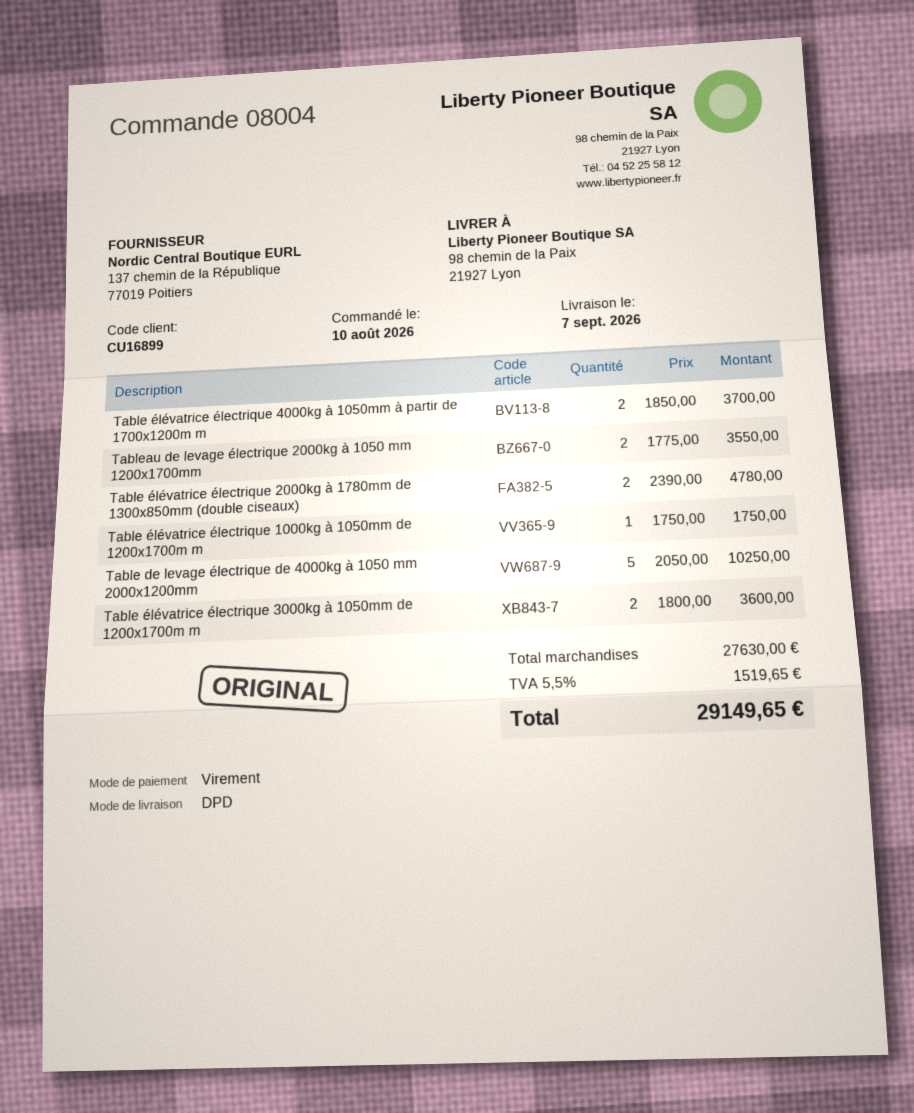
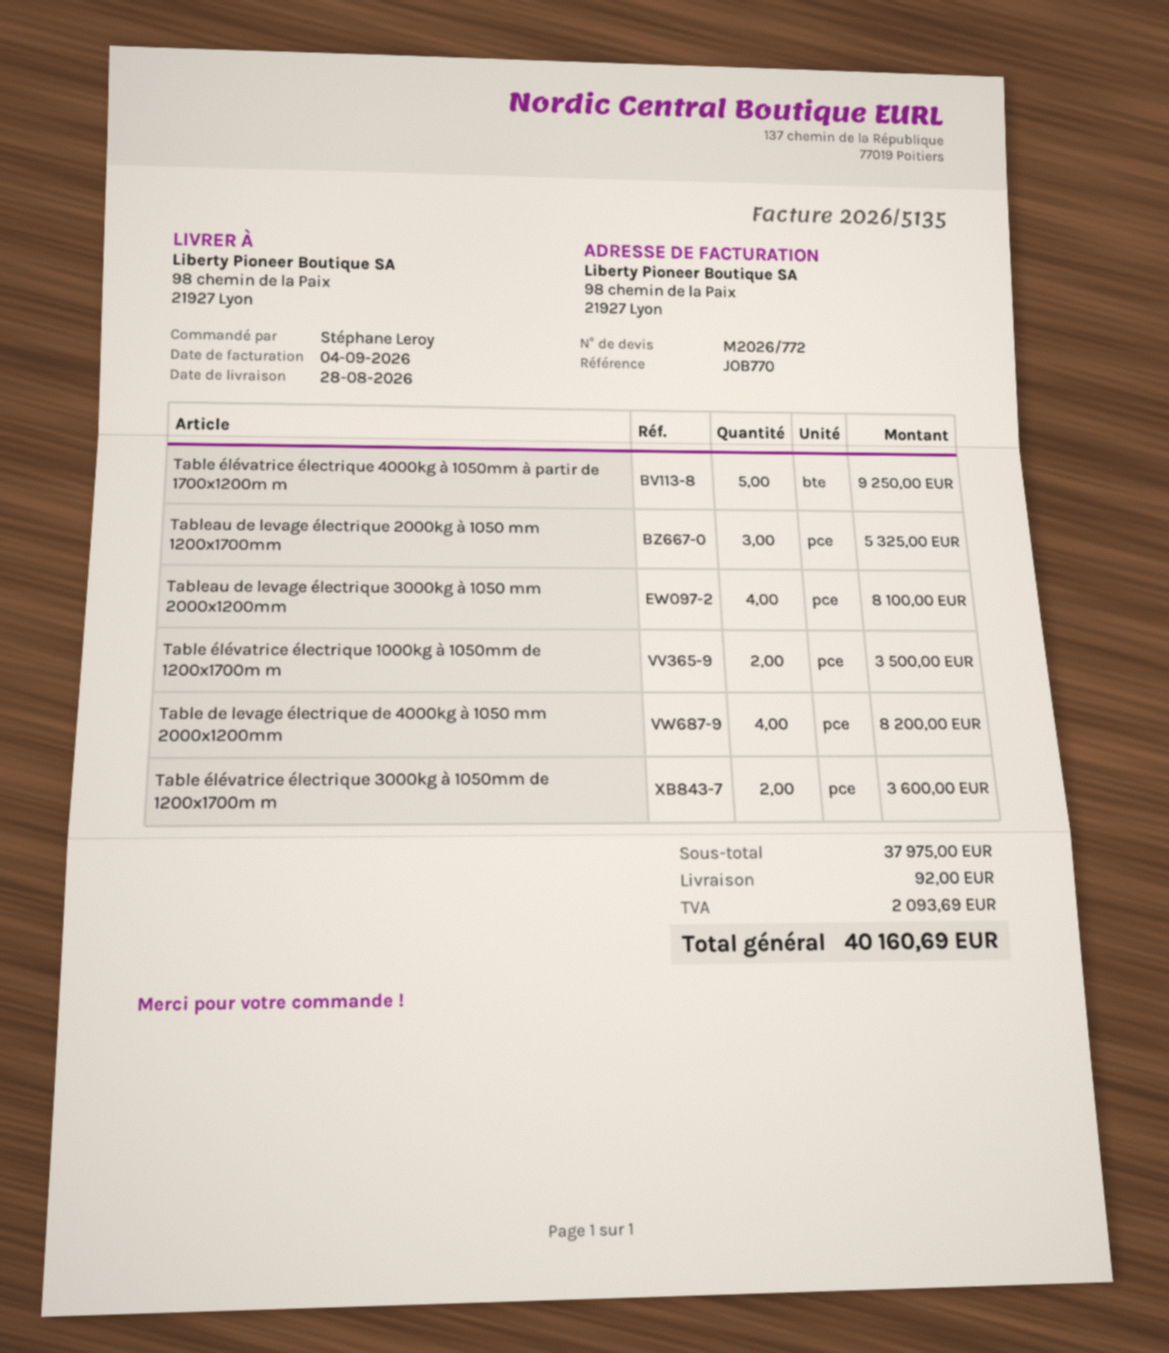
delivery date: 2026-09-07 -> 2026-08-28
Table élévatrice électrique 4000kg à 1050mm à partir de 1700x1200m m: 2 for 3700.00 -> 5 for 9250.00
Tableau de levage électrique 2000kg à 1050 mm 1200x1700mm: 2 for 3550.00 -> 3 for 5325.00
Table élévatrice électrique 2000kg à 1780mm de 1300x850mm (double ciseaux): 2 for 4780.00 -> none
Table élévatrice électrique 1000kg à 1050mm de 1200x1700m m: 1 for 1750.00 -> 2 for 3500.00
Table de levage électrique de 4000kg à 1050 mm 2000x1200mm: 5 for 10250.00 -> 4 for 8200.00
Tableau de levage électrique 3000kg à 1050 mm 2000x1200mm: none -> 4 for 8100.00
subtotal: 27630.00 -> 37975.00
shipping: none -> 92.00
tax: 1519.65 -> 2093.69
total: 29149.65 -> 40160.69

